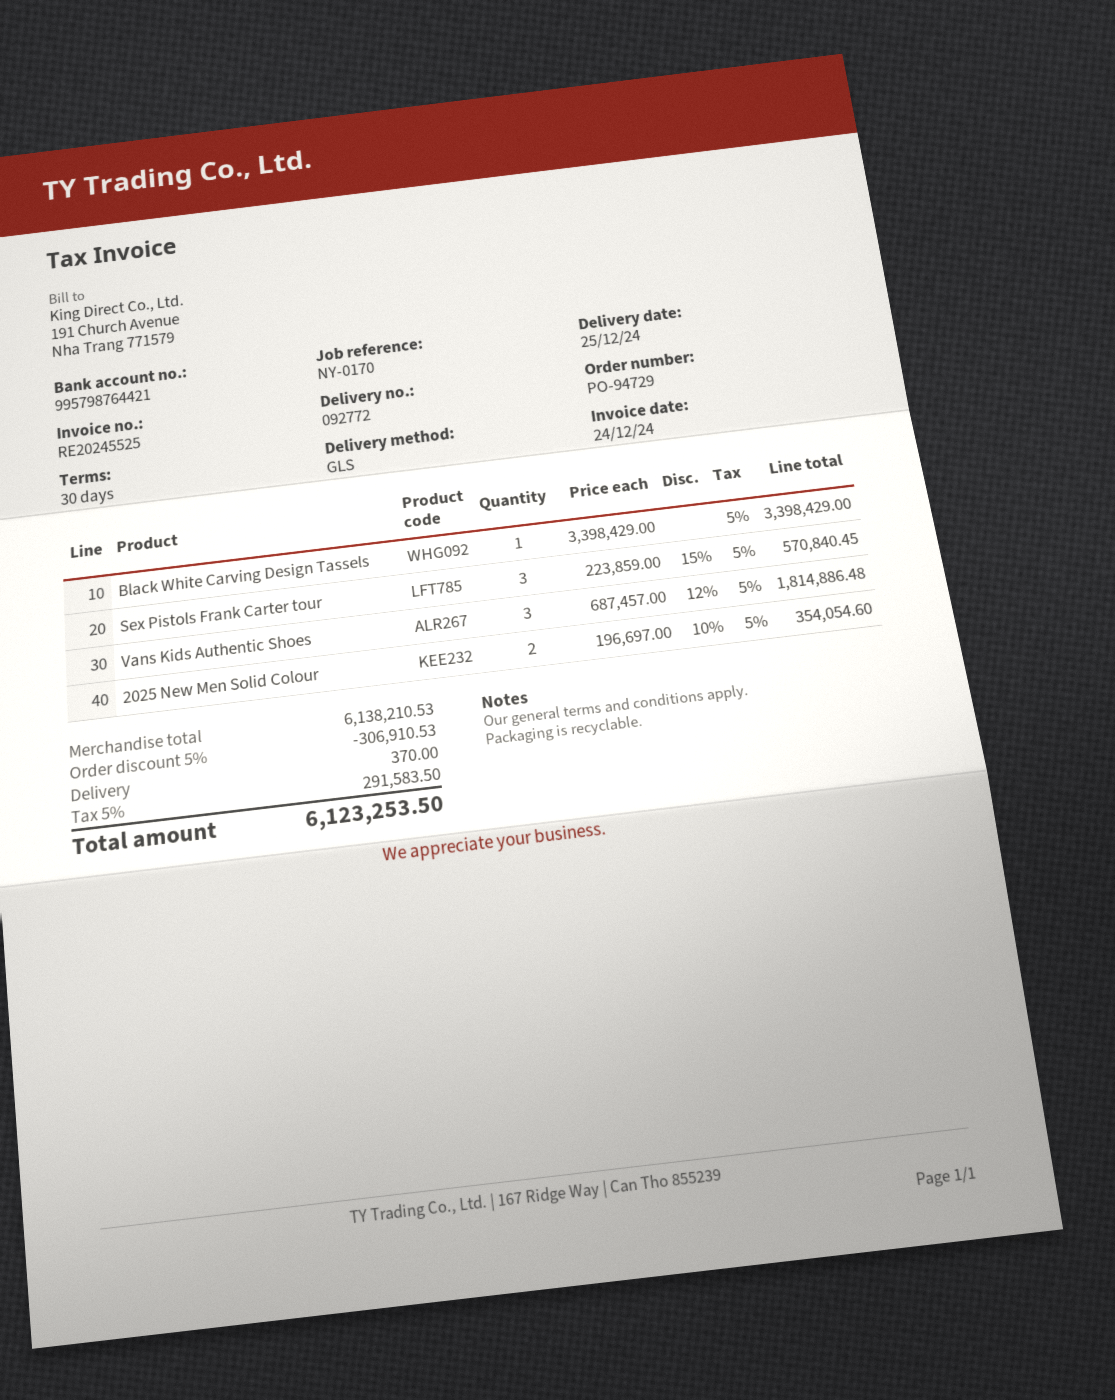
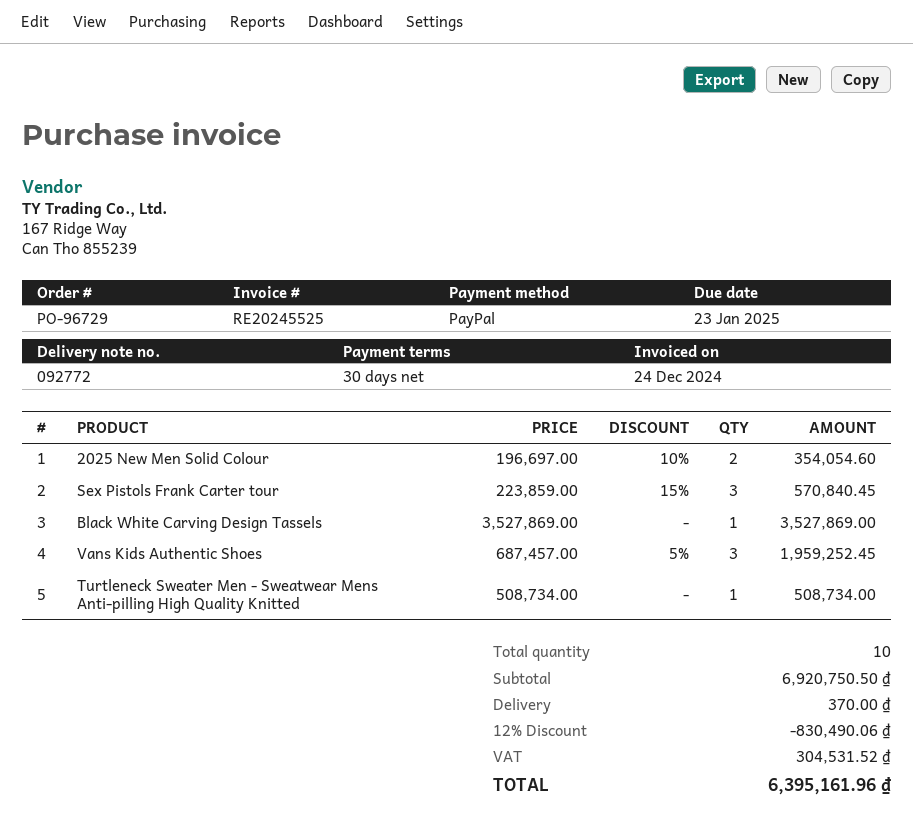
order number: PO-94729 -> PO-96729
Black White Carving Design Tassels: 1 x 3398429.00 = 3398429.00 -> 1 x 3527869.00 = 3527869.00
Vans Kids Authentic Shoes: 3 x 687457.00 - 12% = 1814886.48 -> 3 x 687457.00 - 5% = 1959252.45
Turtleneck Sweater Men - Sweatwear Mens Anti-pilling High Quality Knitted: none -> 1 x 508734.00 = 508734.00
subtotal: 6138210.53 -> 6920750.50
discount: 5% = 306910.53 -> 12% = 830490.06
tax: 291583.50 -> 304531.52
total: 6123253.50 -> 6395161.96

